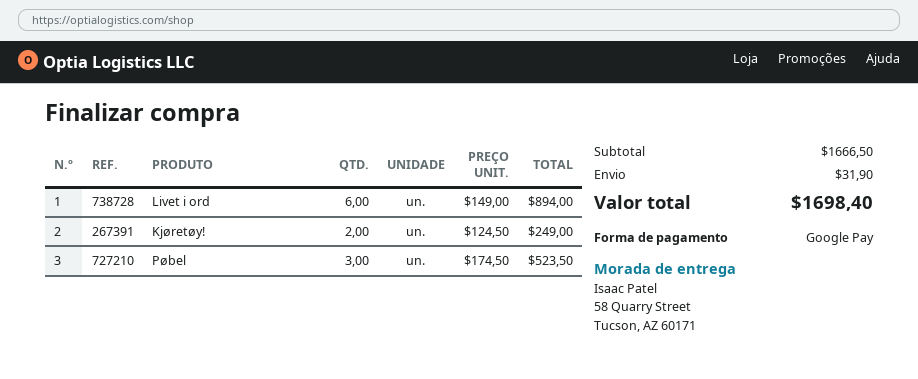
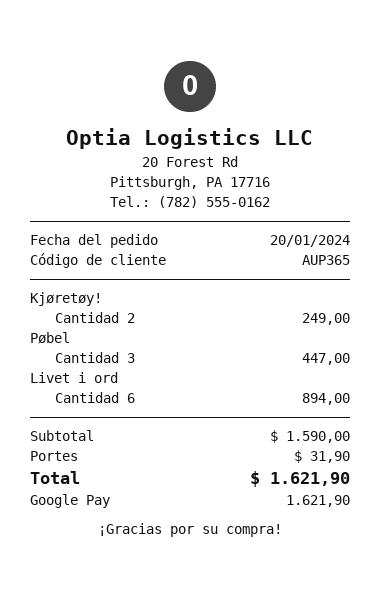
Pøbel: 3 for 523.50 -> 3 for 447.00
subtotal: 1666.50 -> 1590.00
total: 1698.40 -> 1621.90

